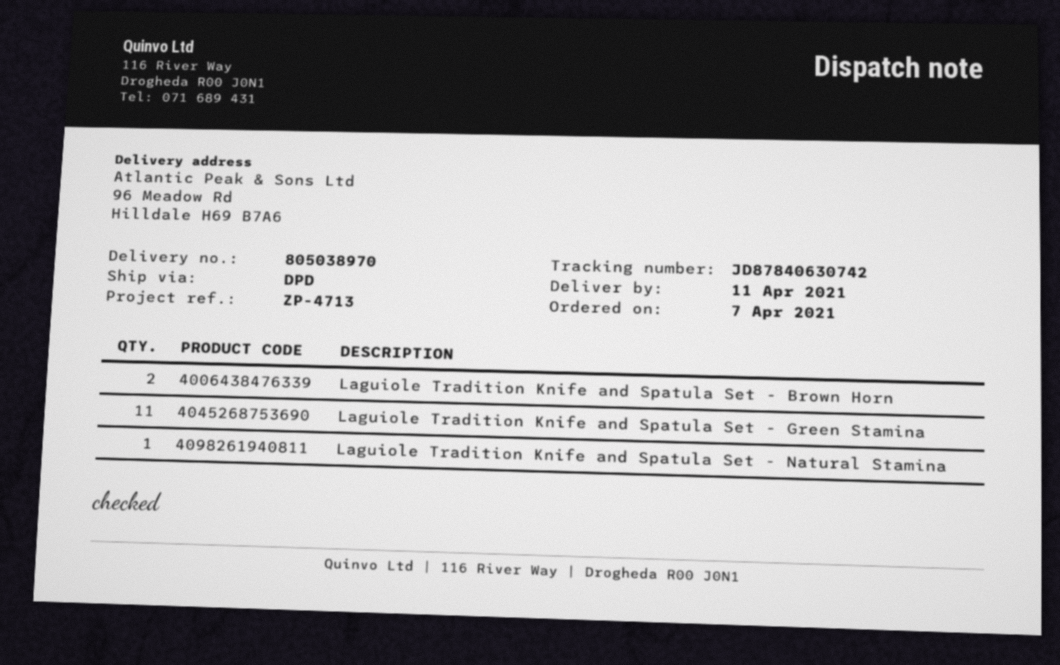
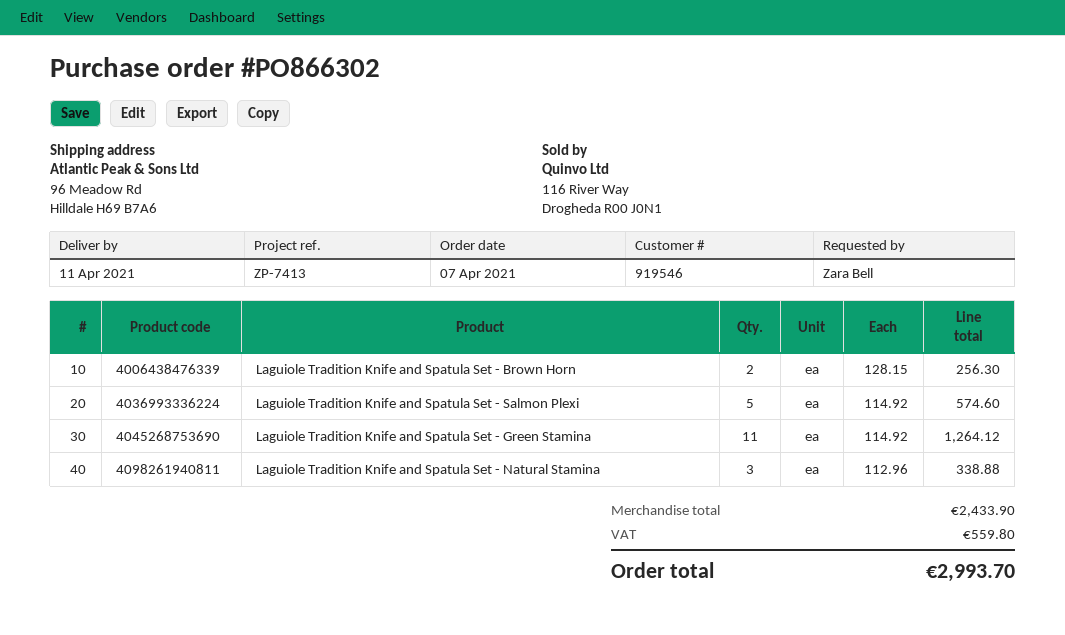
reference: ZP-4713 -> ZP-7413
Laguiole Tradition Knife and Spatula Set - Natural Stamina: 1 -> 3
Laguiole Tradition Knife and Spatula Set - Salmon Plexi: none -> 5

